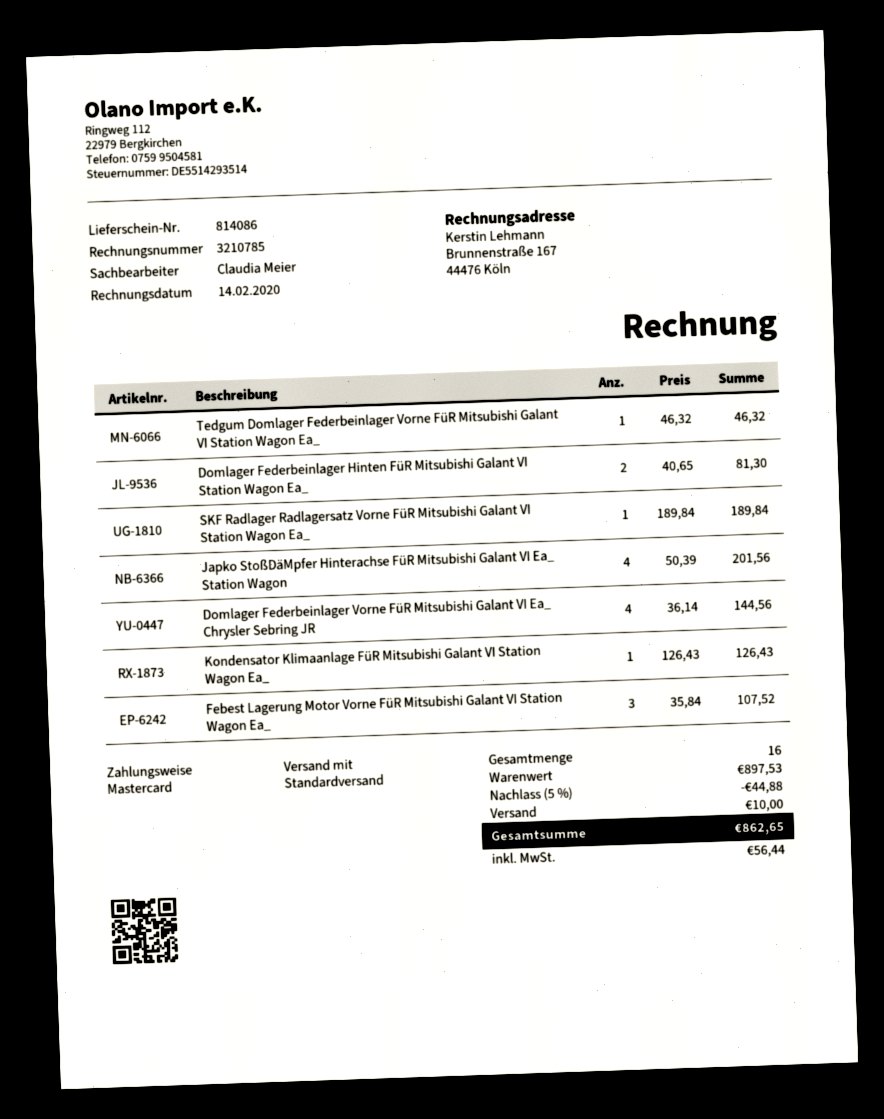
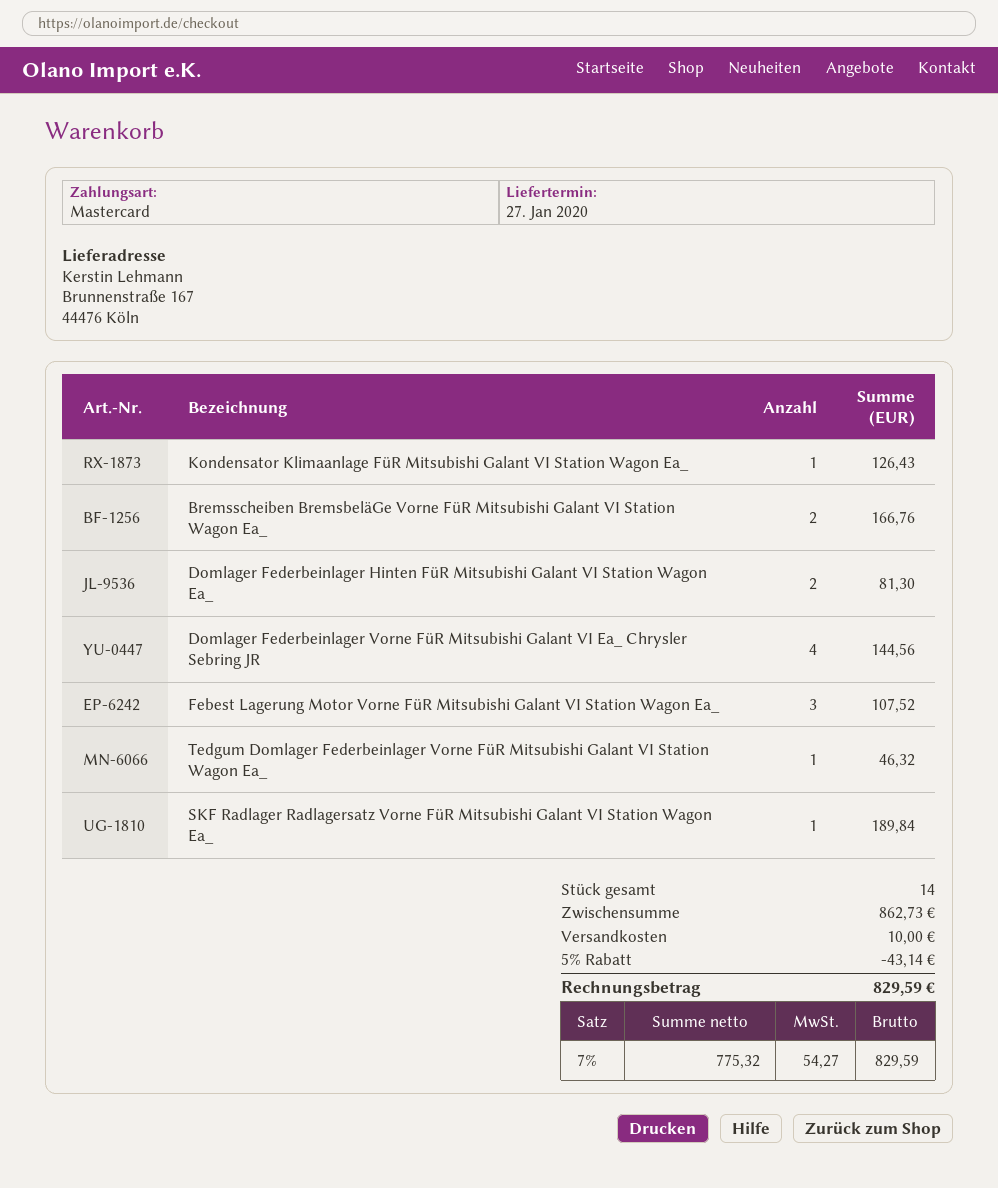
Japko StoßDäMpfer Hinterachse FüR Mitsubishi Galant VI Ea_ Station Wagon: 4 for 201.56 -> none
Bremsscheiben BremsbeläGe Vorne FüR Mitsubishi Galant VI Station Wagon Ea_: none -> 2 for 166.76
total quantity: 16 -> 14
subtotal: 897.53 -> 862.73
discount: 5% = 44.88 -> 5% = 43.14
tax: 56.44 -> 54.27
total: 862.65 -> 829.59

